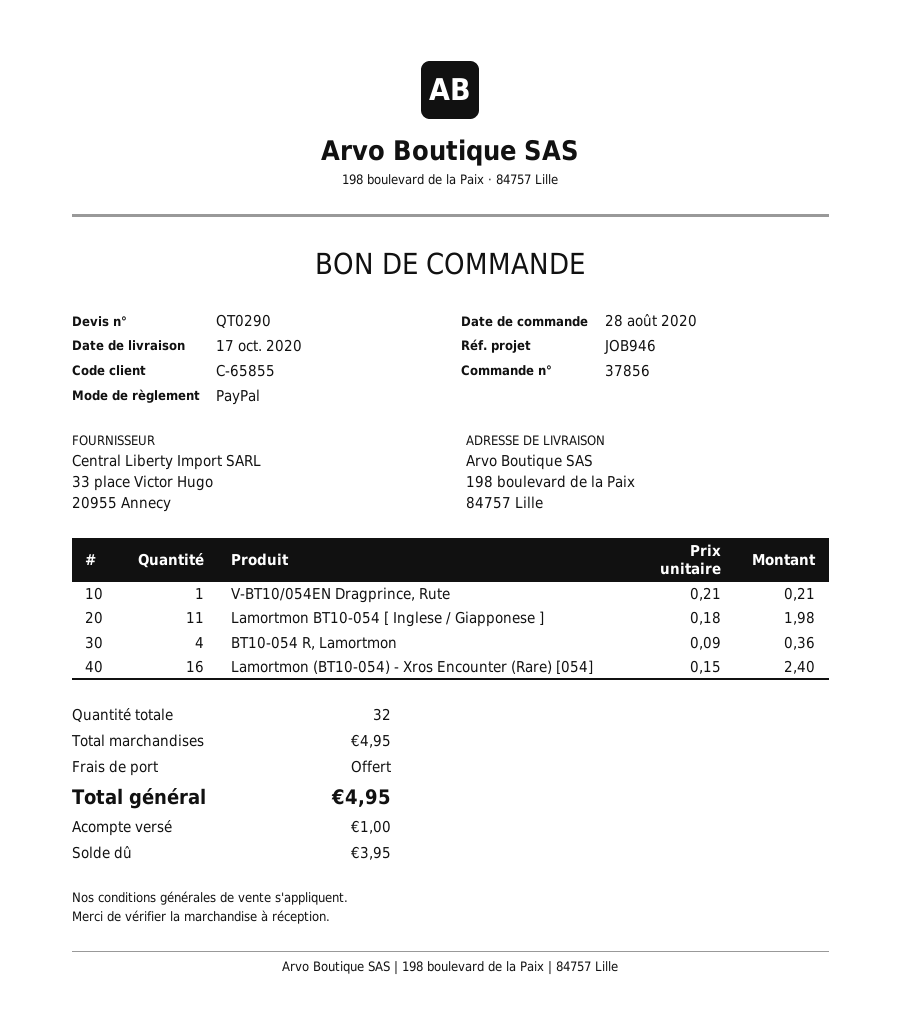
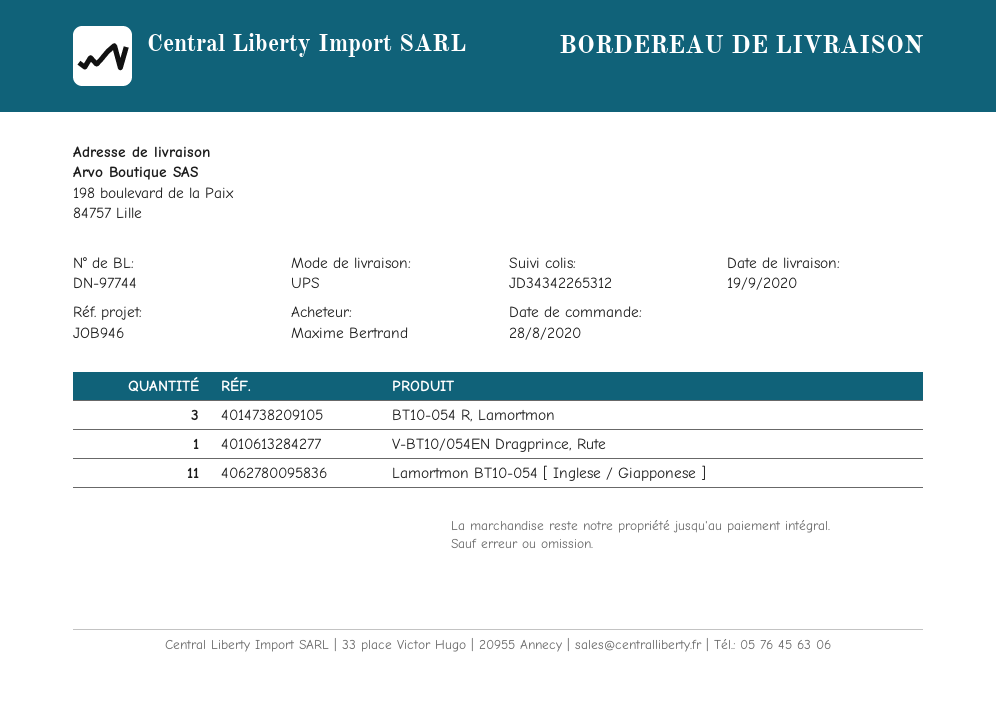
delivery date: 2020-10-17 -> 2020-09-19
BT10-054 R, Lamortmon: 4 -> 3
Lamortmon (BT10-054) - Xros Encounter (Rare) [054]: 16 -> none

